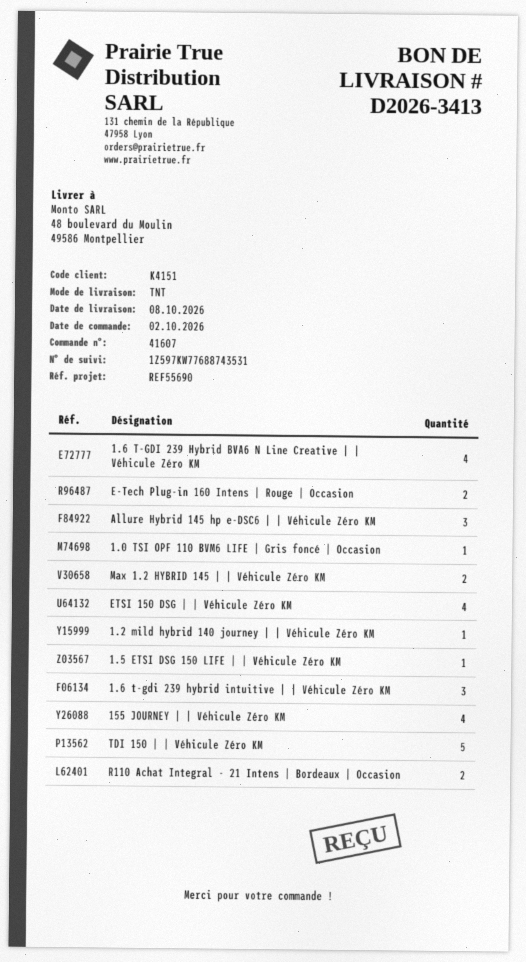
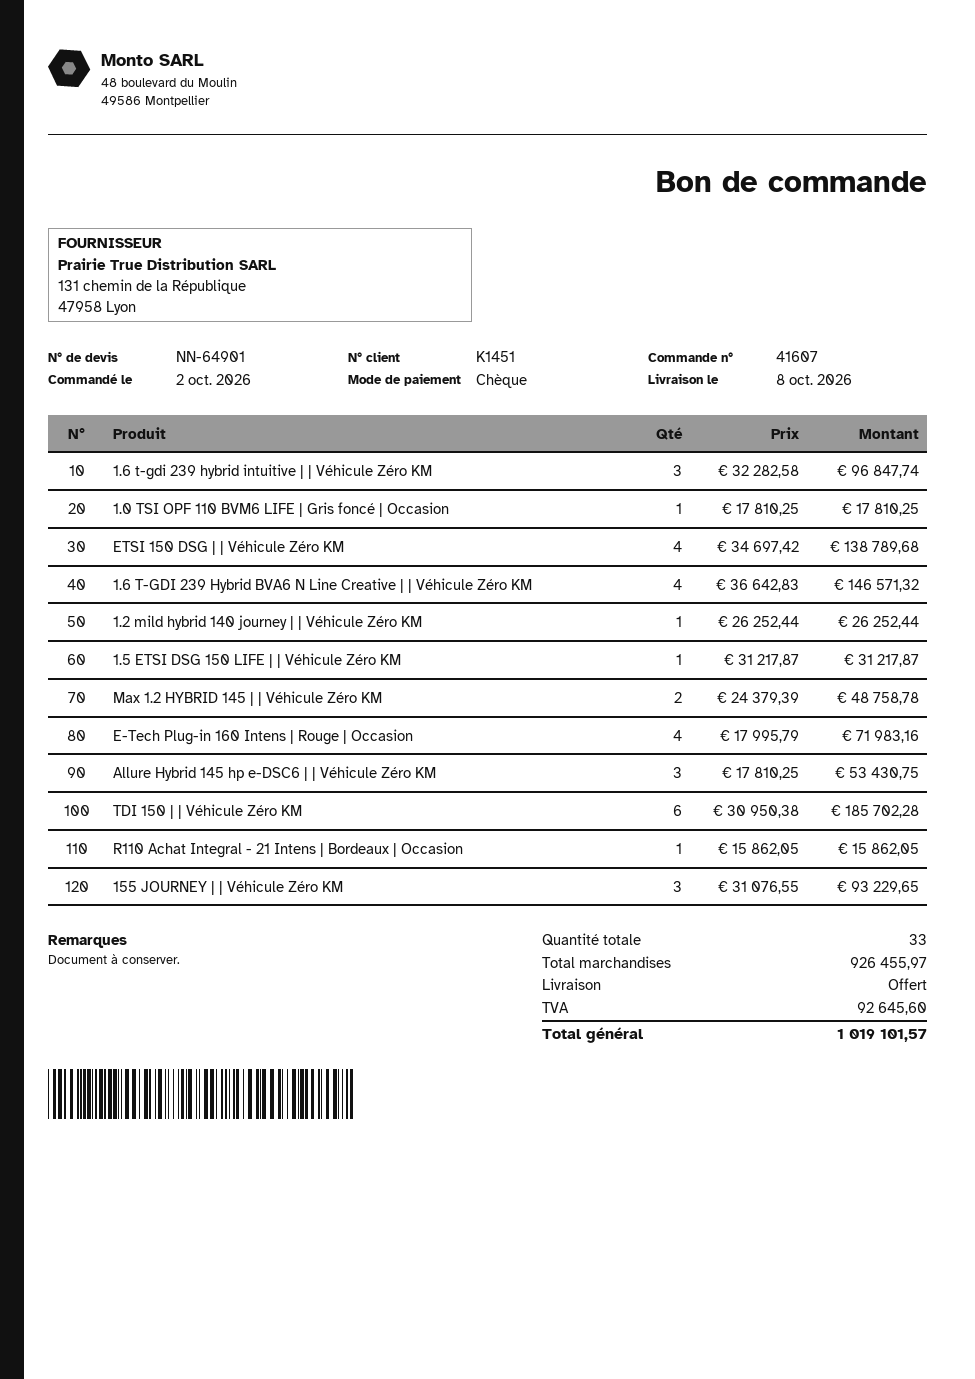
customer number: K4151 -> K1451
E-Tech Plug-in 160 Intens | Rouge | Occasion: 2 -> 4
155 JOURNEY | | Véhicule Zéro KM: 4 -> 3
TDI 150 | | Véhicule Zéro KM: 5 -> 6
R110 Achat Integral - 21 Intens | Bordeaux | Occasion: 2 -> 1

